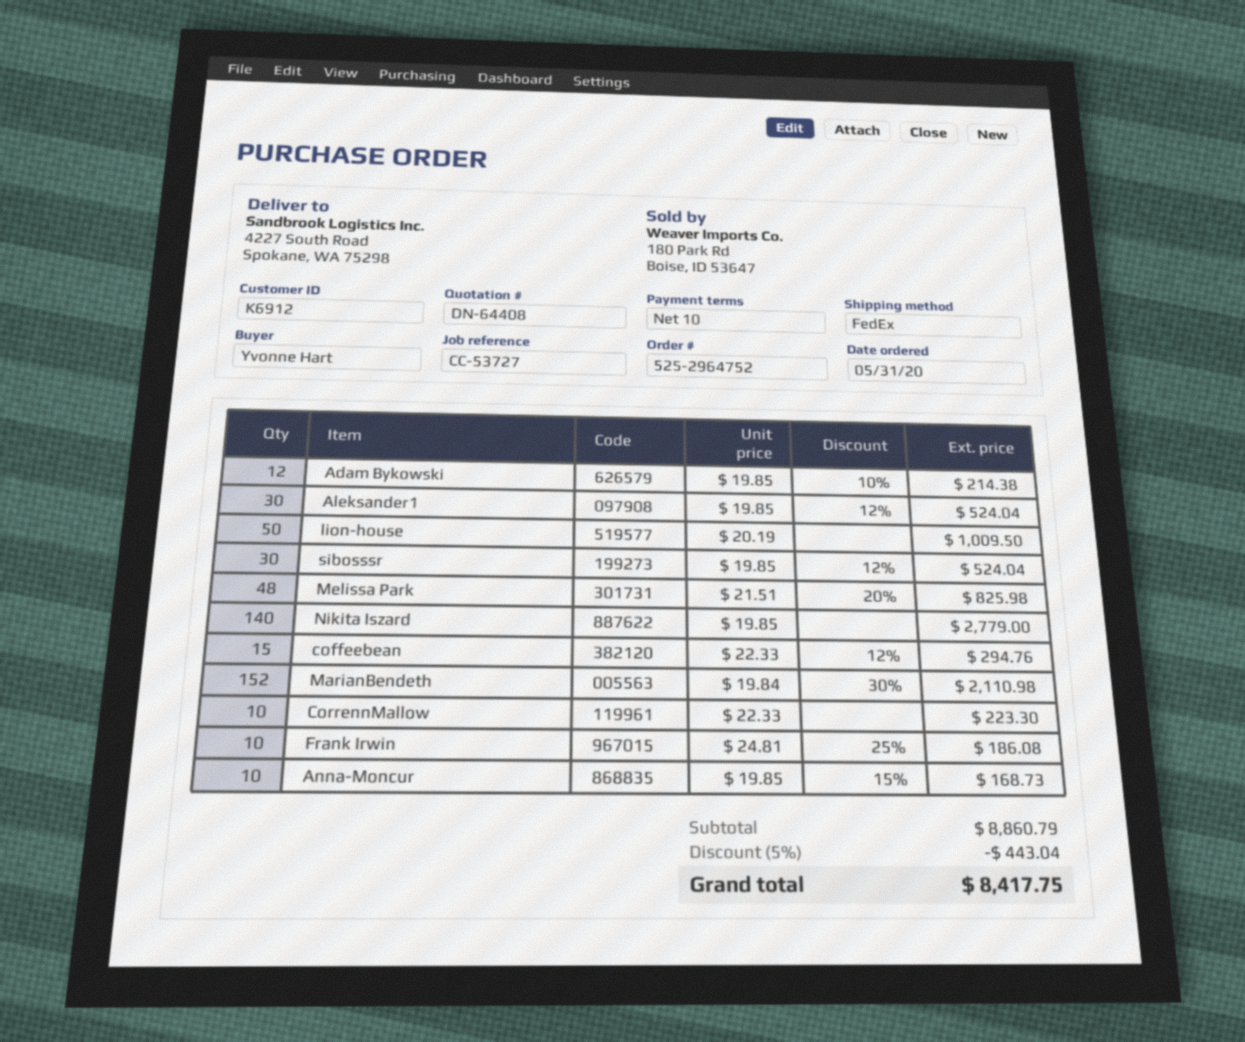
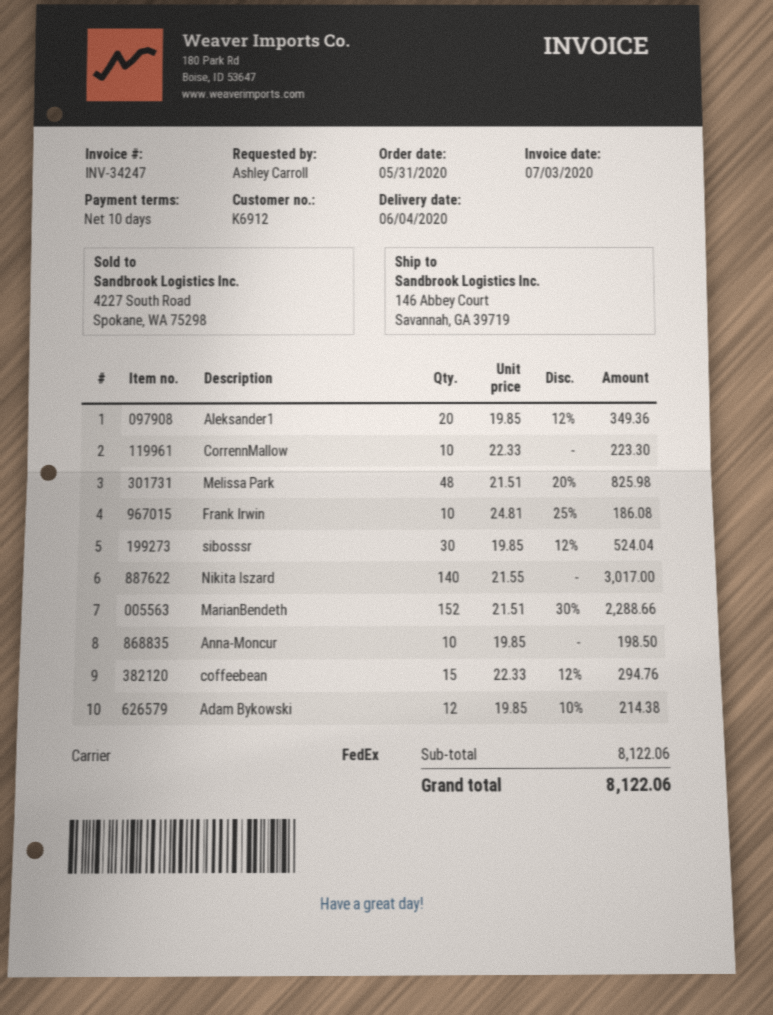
ordered by: Yvonne Hart -> Ashley Carroll
ship to: 4227 South Road, Spokane, WA 75298 -> 146 Abbey Court, Savannah, GA 39719
Aleksander1: 30 x 19.85 - 12% = 524.04 -> 20 x 19.85 - 12% = 349.36
lion-house: 50 x 20.19 = 1009.50 -> none
Nikita Iszard: 140 x 19.85 = 2779.00 -> 140 x 21.55 = 3017.00
MarianBendeth: 152 x 19.84 - 30% = 2110.98 -> 152 x 21.51 - 30% = 2288.66
Anna-Moncur: 10 x 19.85 - 15% = 168.73 -> 10 x 19.85 = 198.50
subtotal: 8860.79 -> 8122.06
discount: 5% = 443.04 -> none
total: 8417.75 -> 8122.06

